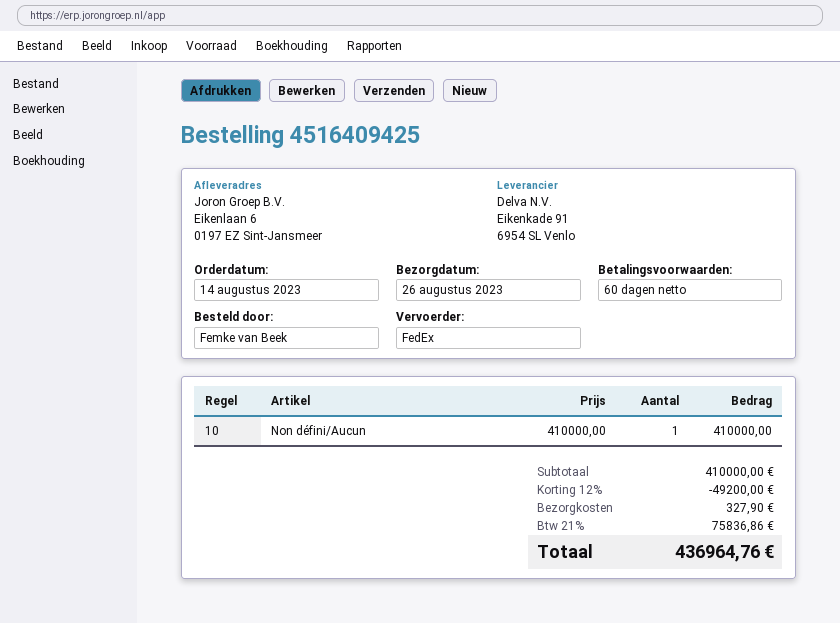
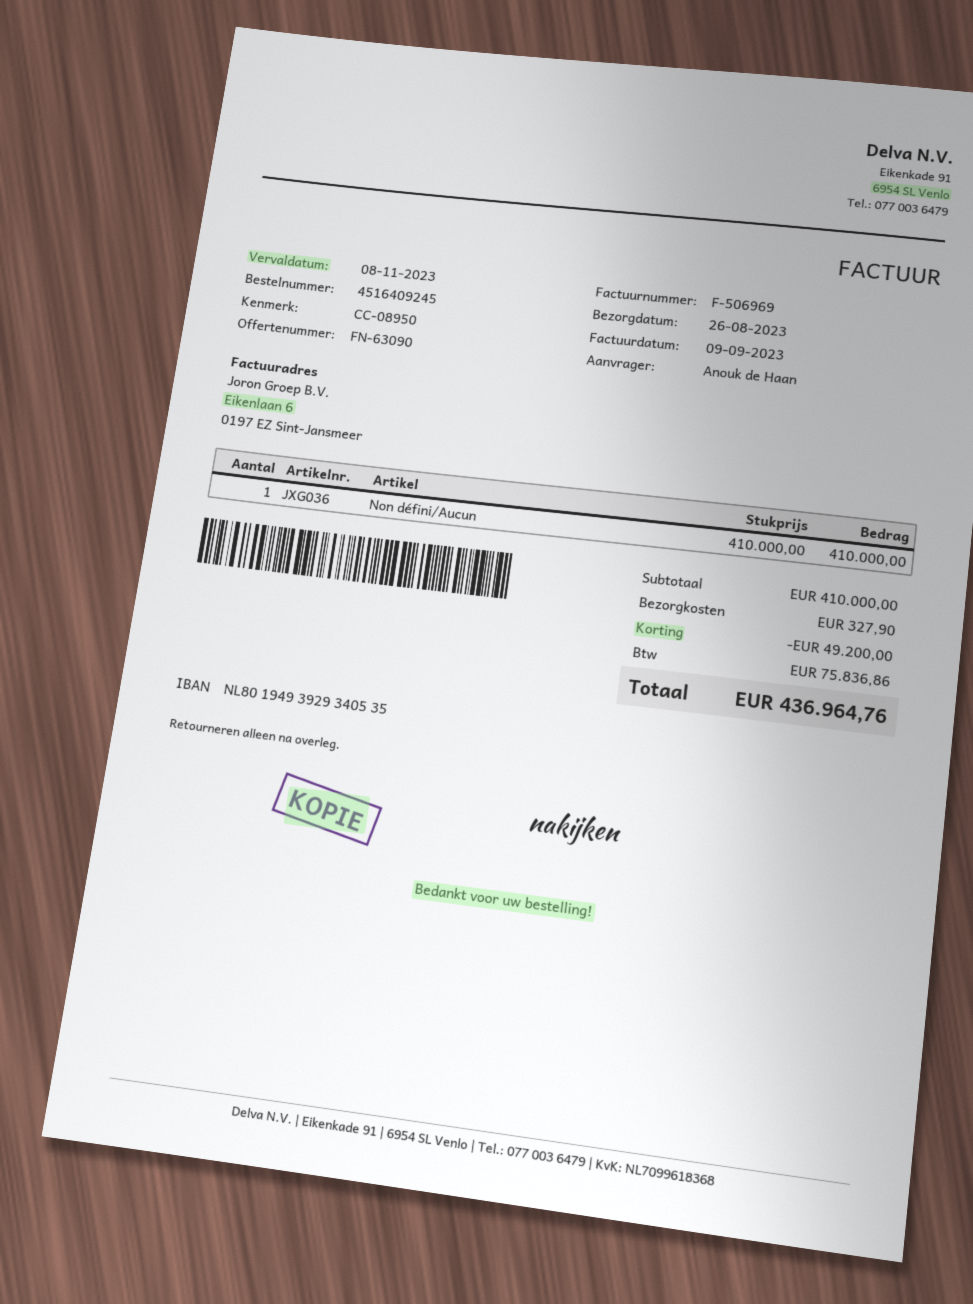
order number: 4516409425 -> 4516409245
ordered by: Femke van Beek -> Anouk de Haan

